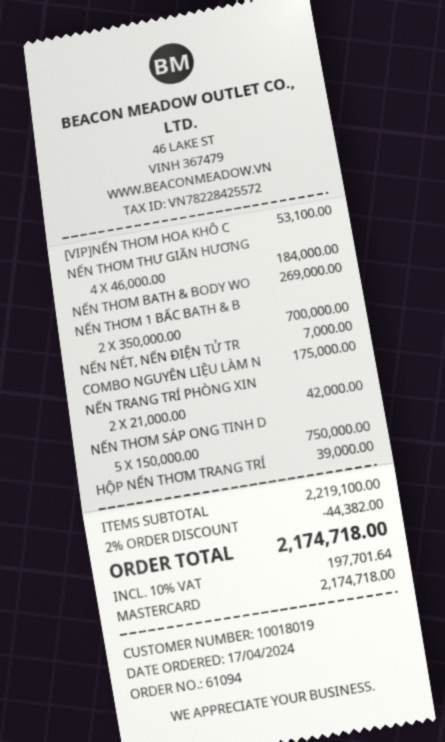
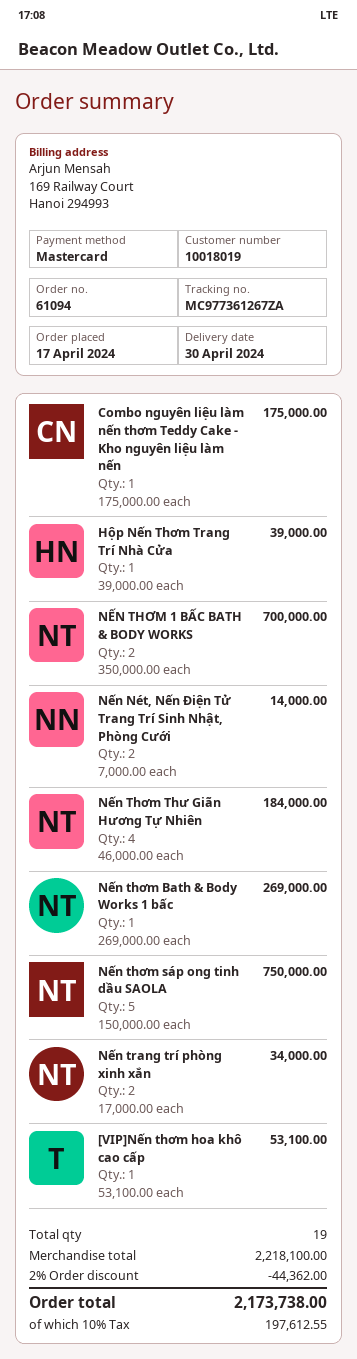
NẾN NÉT, NẾN ĐIỆN TỬ TR: 1 x 7000.00 = 7000.00 -> 2 x 7000.00 = 14000.00
NẾN TRANG TRÍ PHÒNG XIN: 2 x 21000.00 = 42000.00 -> 2 x 17000.00 = 34000.00
subtotal: 2219100.00 -> 2218100.00
discount: 2% = 44382.00 -> 2% = 44362.00
tax: 10% = 197701.64 -> 10% = 197612.55
total: 2174718.00 -> 2173738.00

